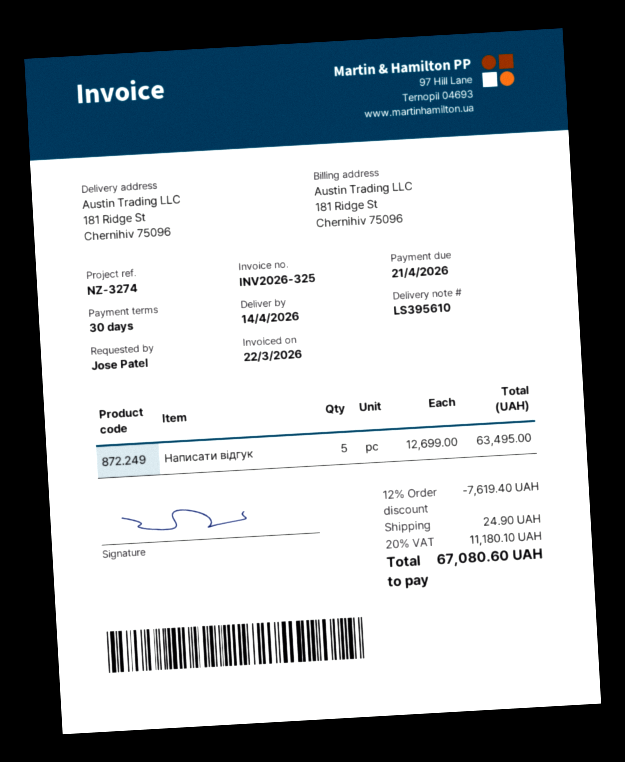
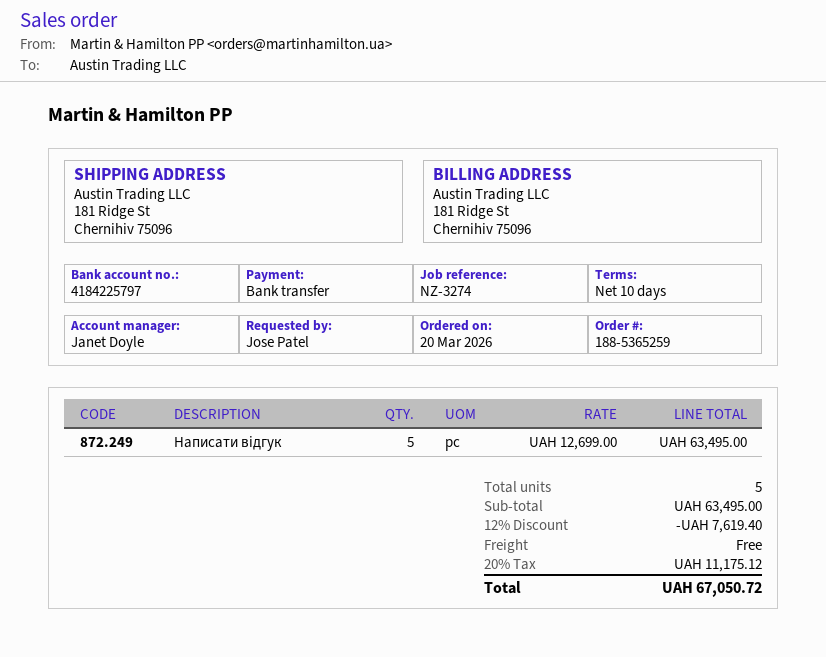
payment terms: 30 days -> 10 days
shipping: 24.90 -> 0.00
tax: 20% = 11180.10 -> 20% = 11175.12
total: 67080.60 -> 67050.72

